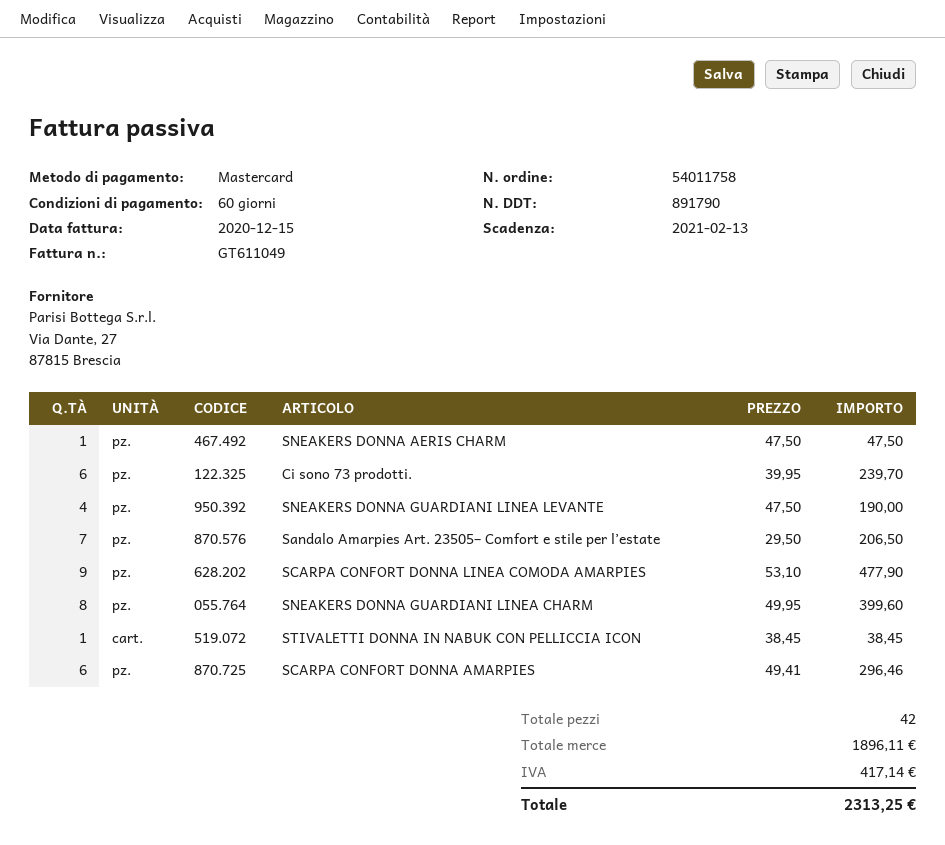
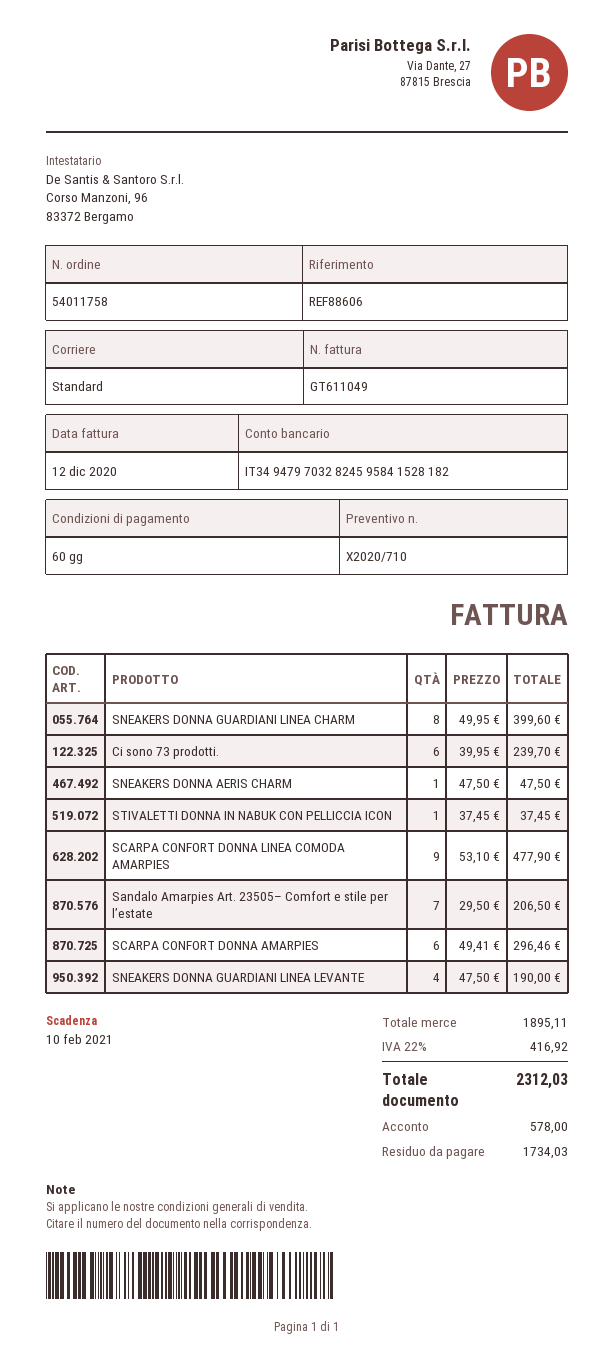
invoice date: 2020-12-15 -> 2020-12-12
due date: 2021-02-13 -> 2021-02-10
STIVALETTI DONNA IN NABUK CON PELLICCIA ICON: 1 x 38.45 = 38.45 -> 1 x 37.45 = 37.45
subtotal: 1896.11 -> 1895.11
tax: 417.14 -> 416.92
total: 2313.25 -> 2312.03

